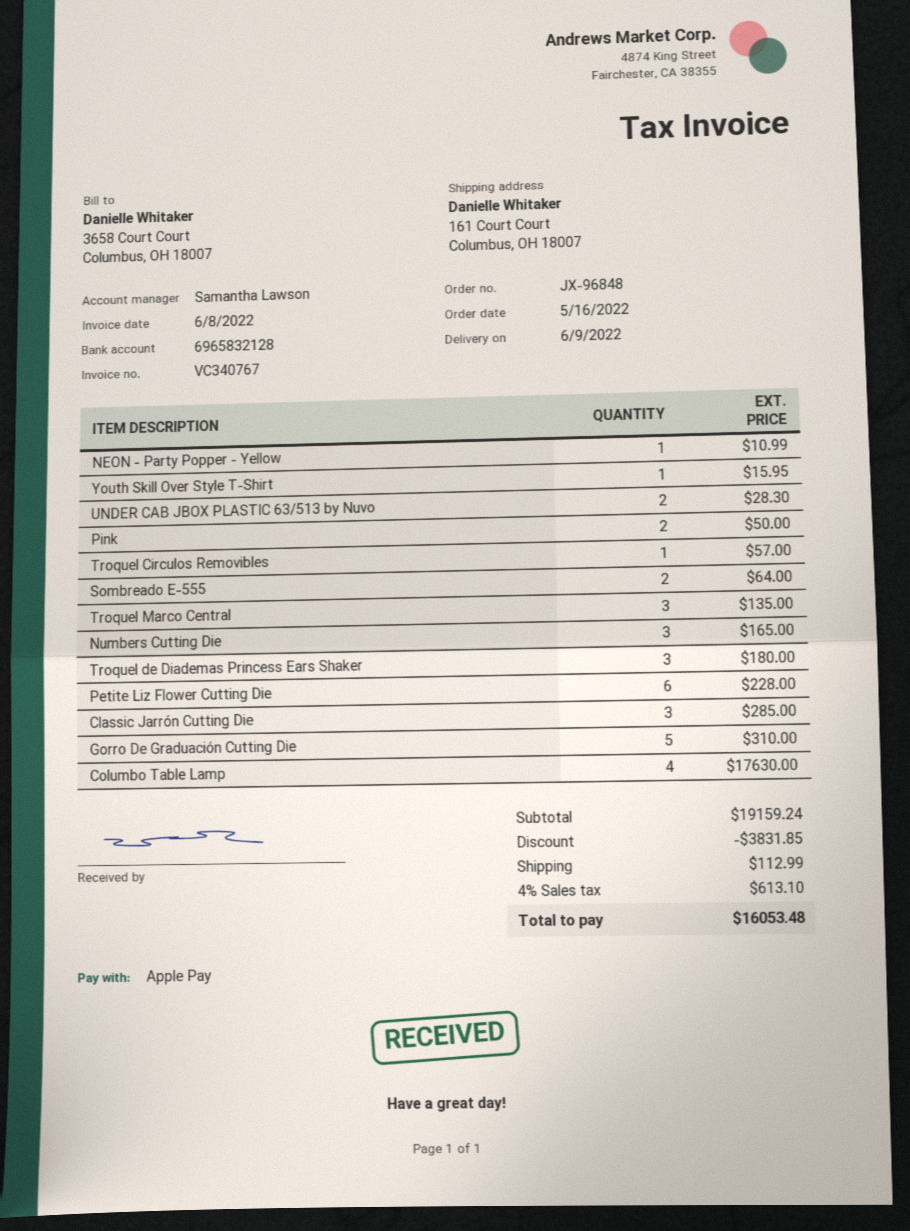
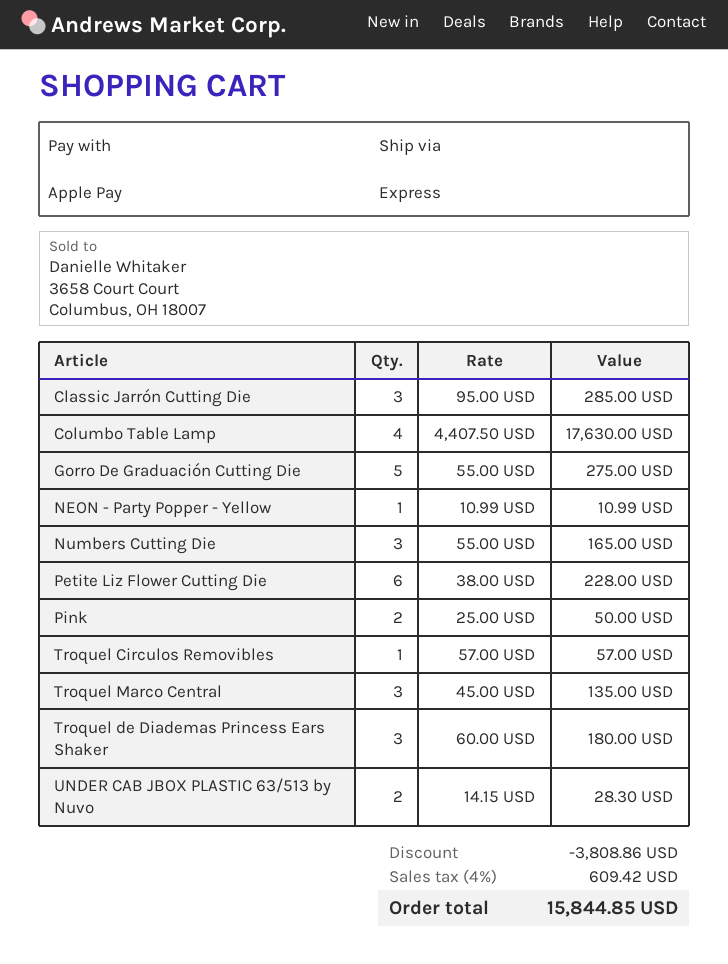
Youth Skill Over Style T-Shirt: 1 for 15.95 -> none
Sombreado E-555: 2 for 64.00 -> none
Gorro De Graduación Cutting Die: 5 for 310.00 -> 5 for 275.00
discount: 3831.85 -> 3808.86
shipping: 112.99 -> none
tax: 4% = 613.10 -> 4% = 609.42
total: 16053.48 -> 15844.85

